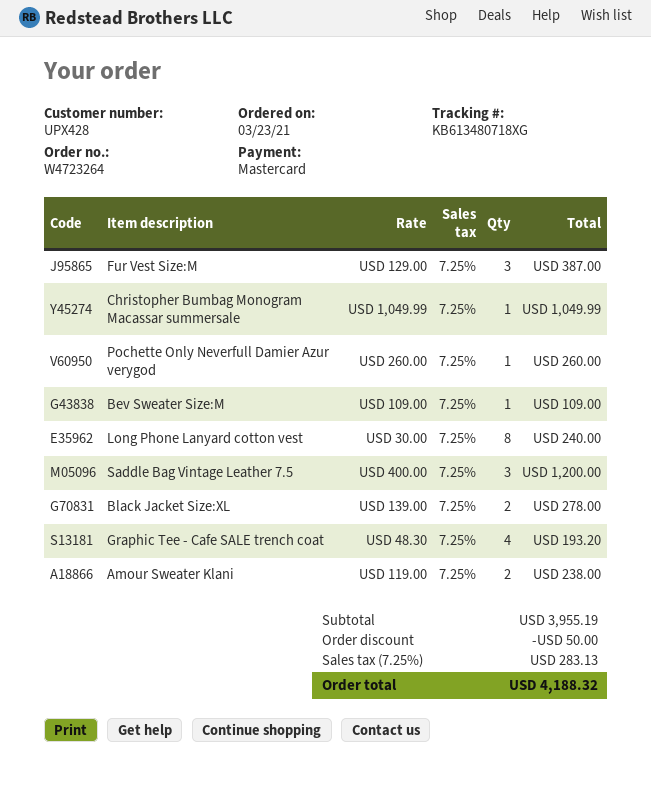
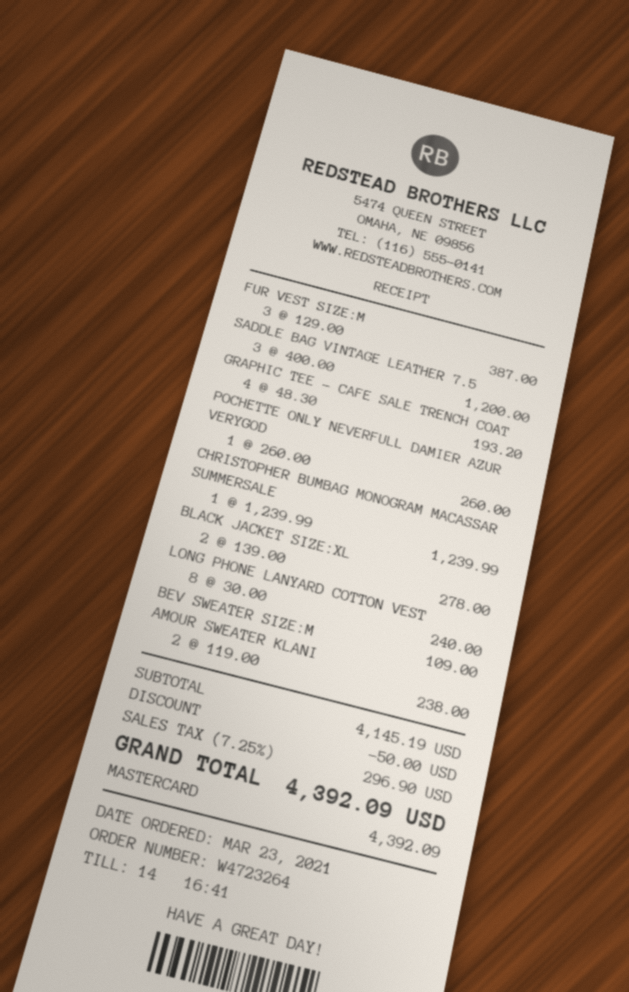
Christopher Bumbag Monogram Macassar summersale: 1 x 1049.99 = 1049.99 -> 1 x 1239.99 = 1239.99
subtotal: 3955.19 -> 4145.19
tax: 7.25% = 283.13 -> 7.25% = 296.90
total: 4188.32 -> 4392.09

